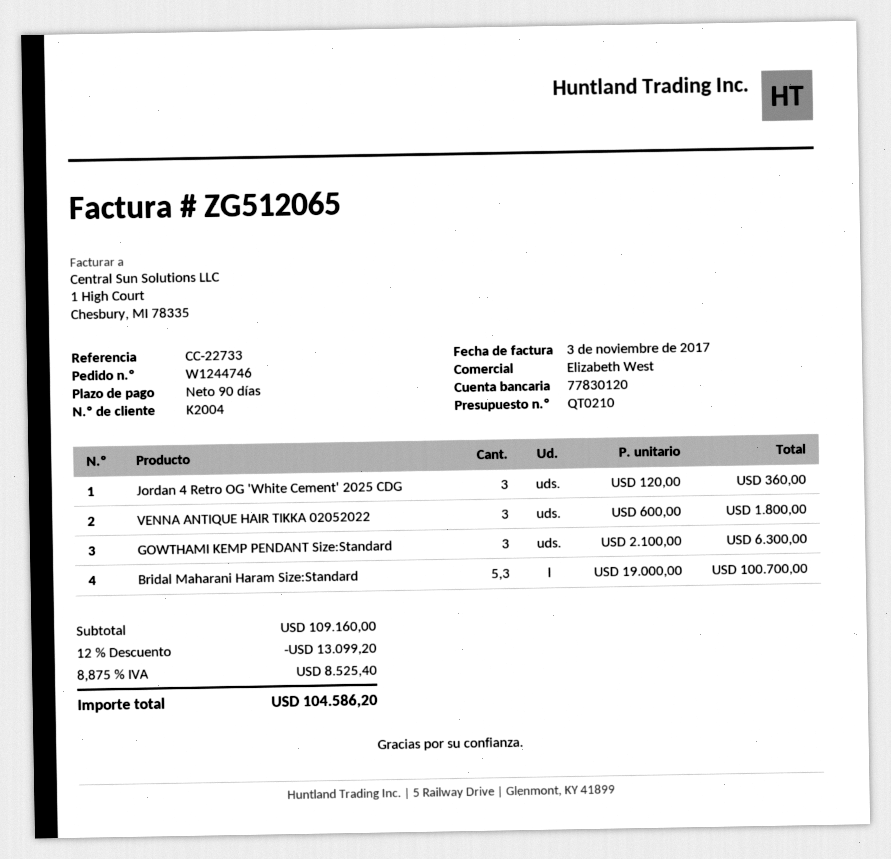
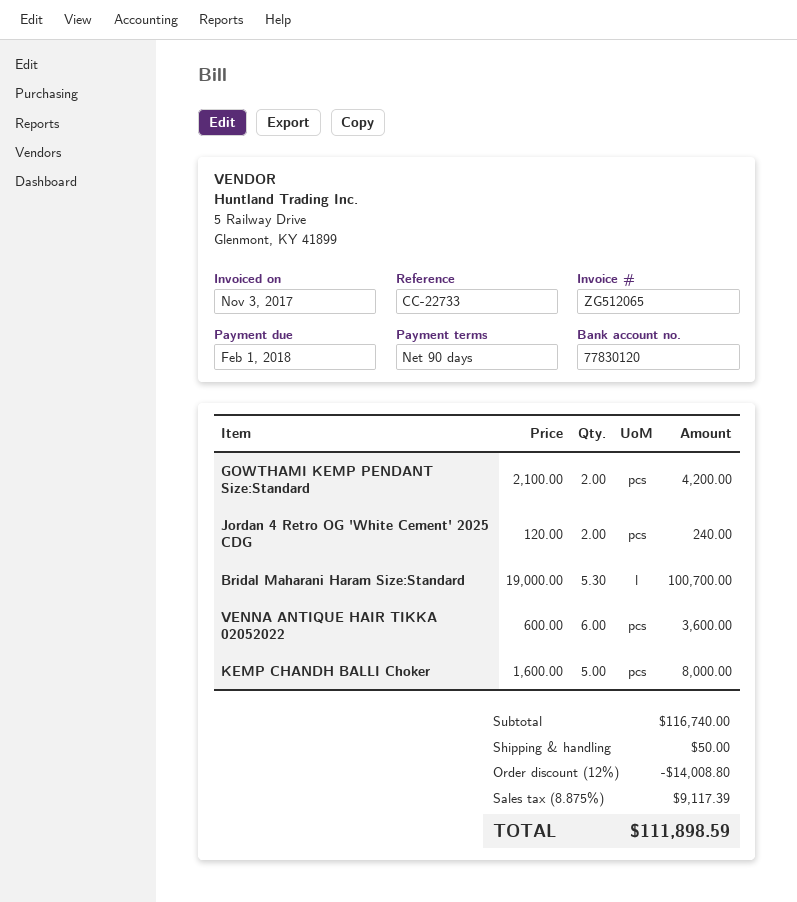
Jordan 4 Retro OG 'White Cement' 2025 CDG: 3 x 120.00 = 360.00 -> 2 x 120.00 = 240.00
VENNA ANTIQUE HAIR TIKKA 02052022: 3 x 600.00 = 1800.00 -> 6 x 600.00 = 3600.00
GOWTHAMI KEMP PENDANT Size:Standard: 3 x 2100.00 = 6300.00 -> 2 x 2100.00 = 4200.00
KEMP CHANDH BALLI Choker: none -> 5 x 1600.00 = 8000.00
subtotal: 109160.00 -> 116740.00
discount: 12% = 13099.20 -> 12% = 14008.80
shipping: none -> 50.00
tax: 8.875% = 8525.40 -> 8.875% = 9117.39
total: 104586.20 -> 111898.59

